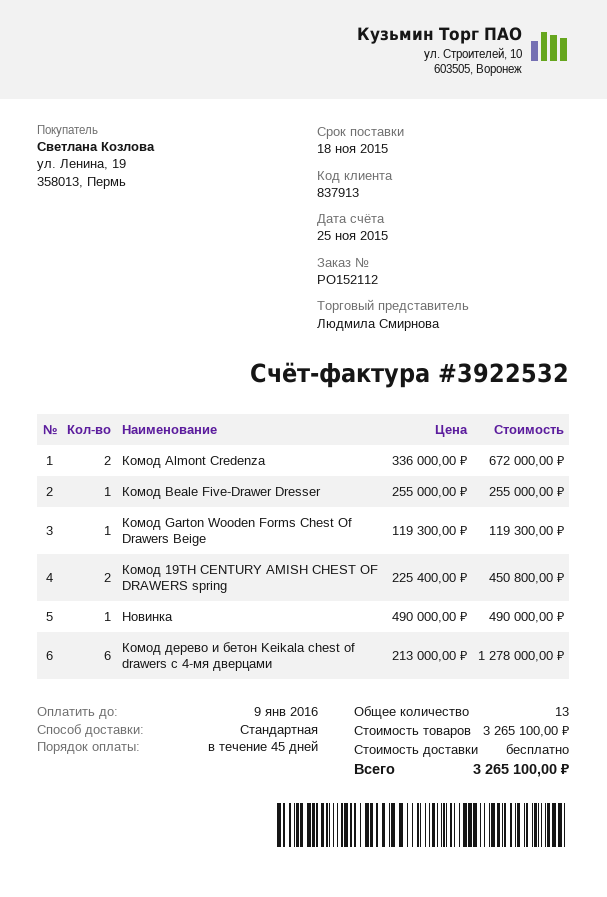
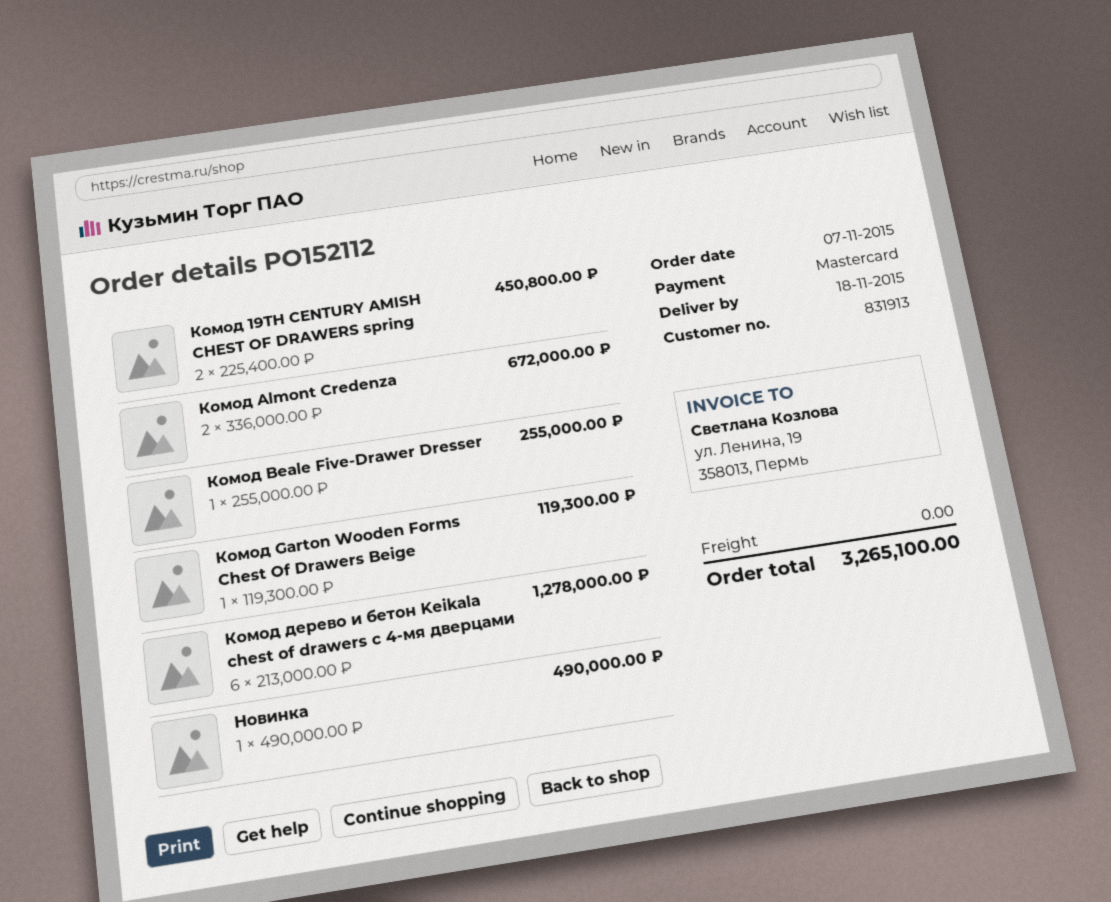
customer number: 837913 -> 831913

